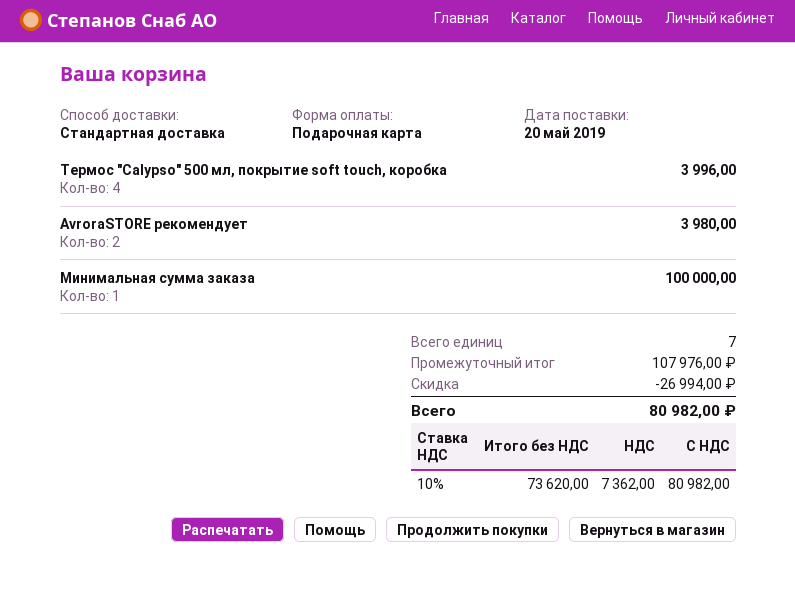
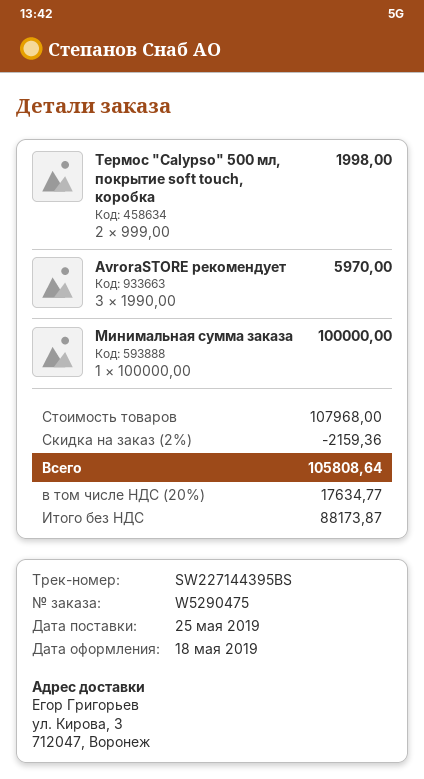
delivery date: 2019-05-20 -> 2019-05-25
Термос "Calypso" 500 мл, покрытие soft touch, коробка: 4 for 3996.00 -> 2 for 1998.00
AvroraSTORE рекомендует: 2 for 3980.00 -> 3 for 5970.00
subtotal: 107976.00 -> 107968.00
discount: 26994.00 -> 2159.36
net: 73620.00 -> 88173.87
tax: 10% = 7362.00 -> 20% = 17634.77
total: 80982.00 -> 105808.64

